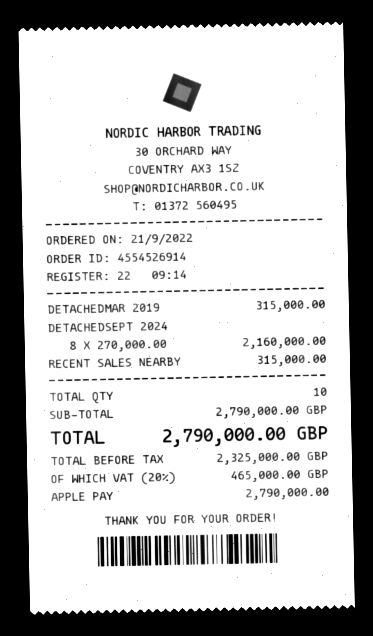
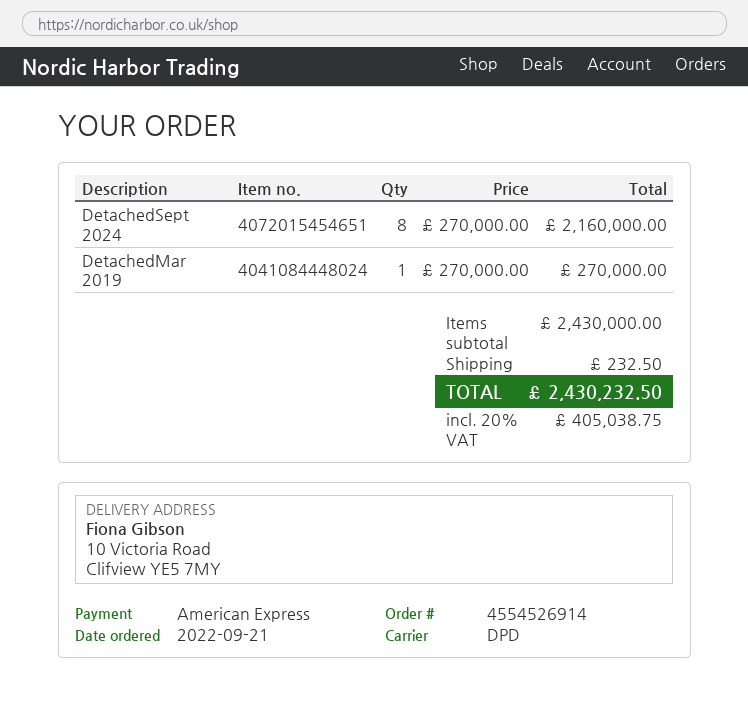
payment method: Apple Pay -> American Express
DETACHEDMAR 2019: 1 x 315000.00 = 315000.00 -> 1 x 270000.00 = 270000.00
RECENT SALES NEARBY: 1 x 315000.00 = 315000.00 -> none
subtotal: 2790000.00 -> 2430000.00
shipping: none -> 232.50
tax: 20% = 465000.00 -> 20% = 405038.75
total: 2790000.00 -> 2430232.50

